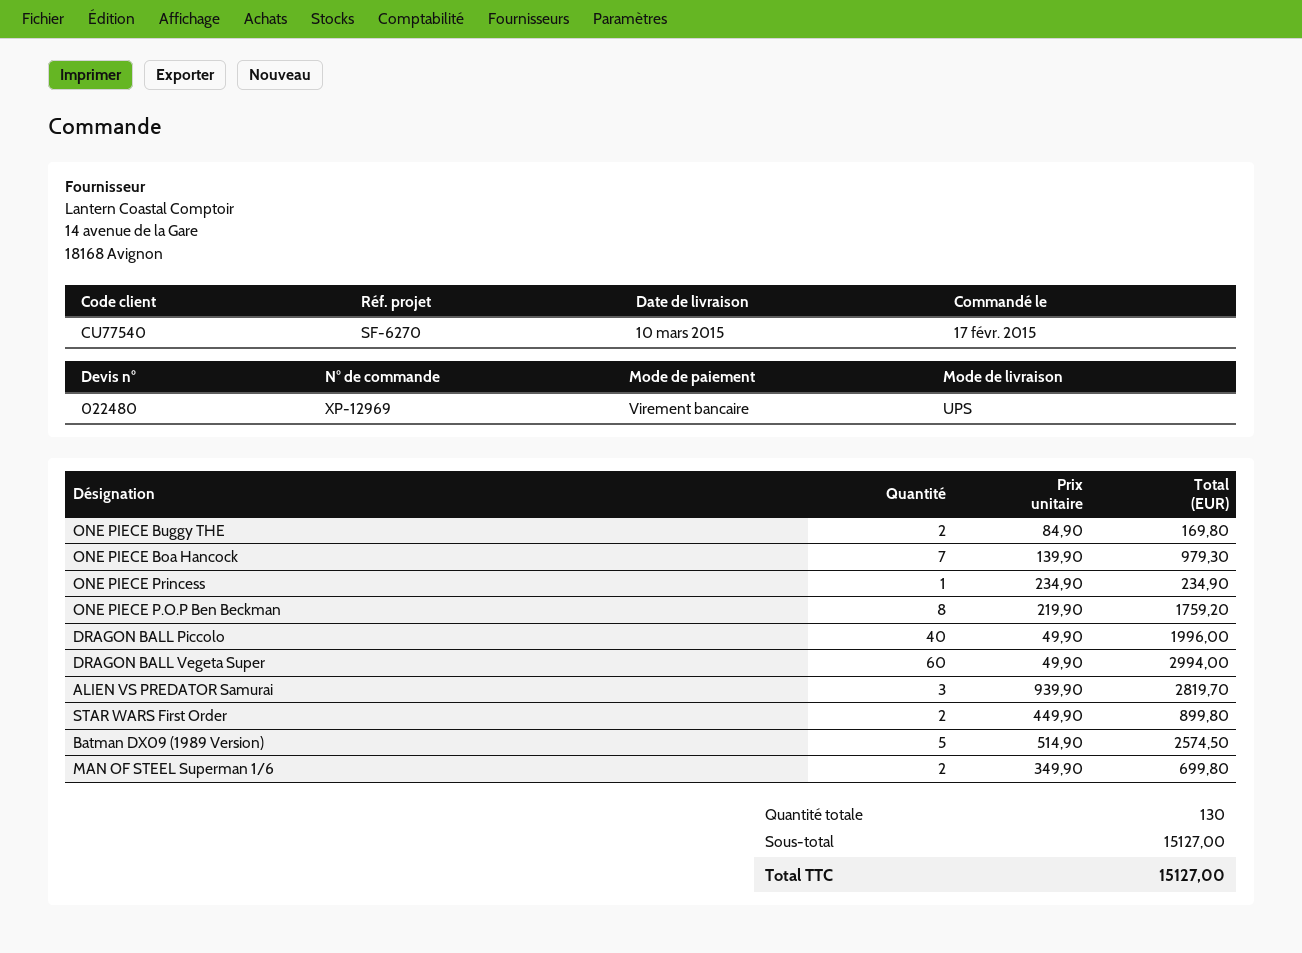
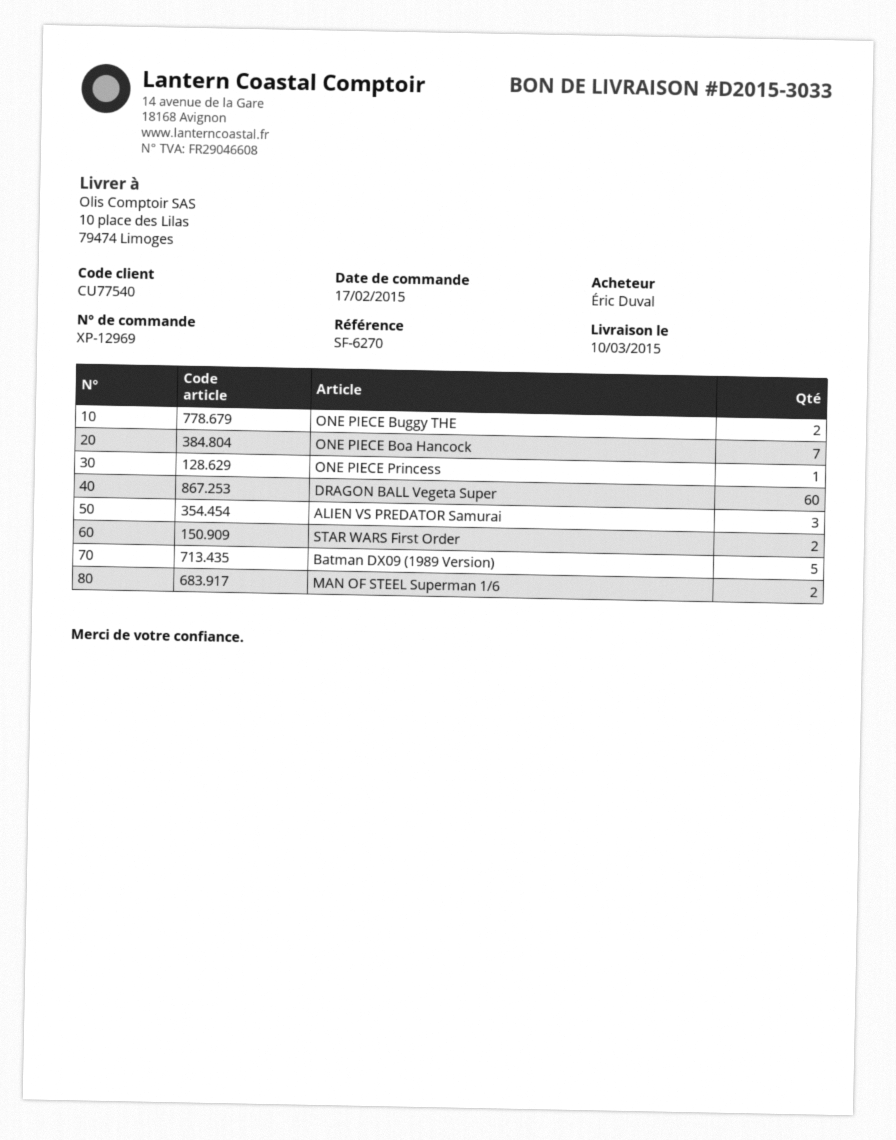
ONE PIECE P.O.P Ben Beckman: 8 -> none
DRAGON BALL Piccolo: 40 -> none

